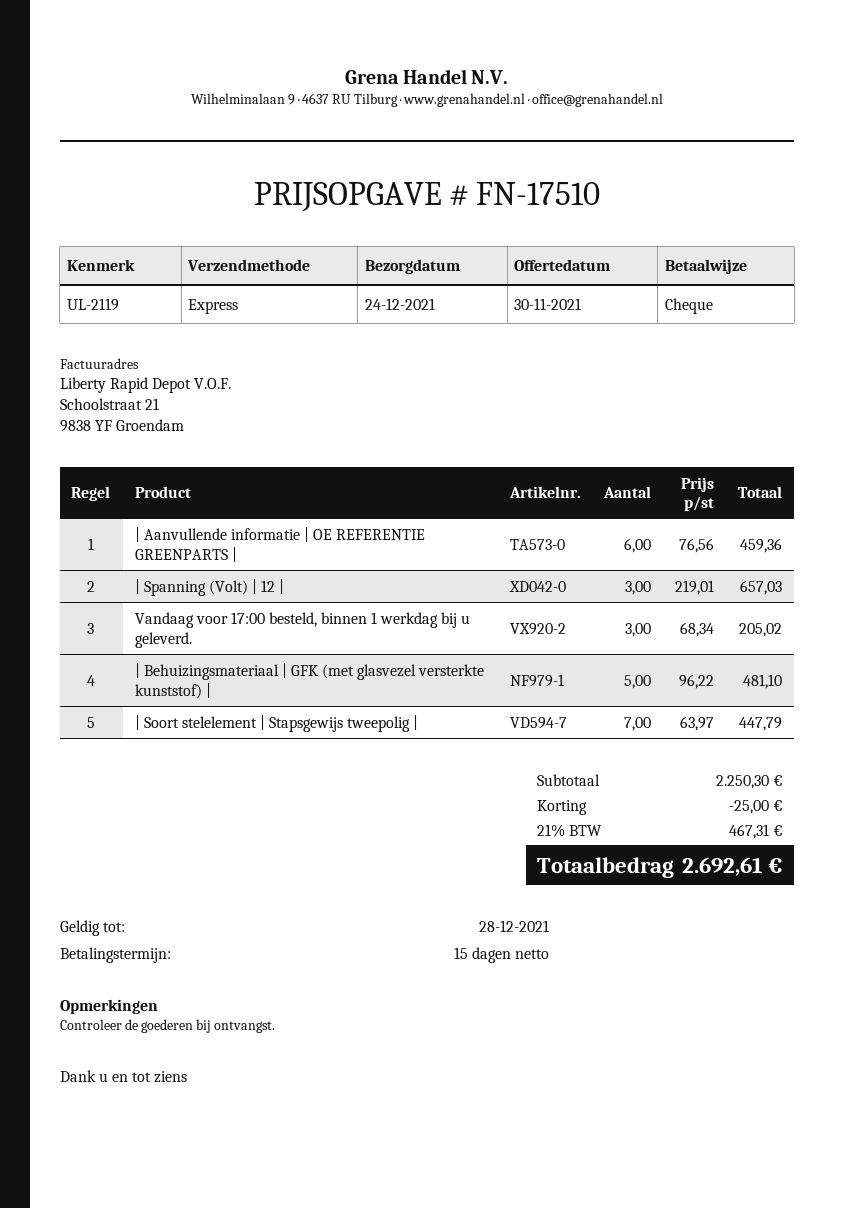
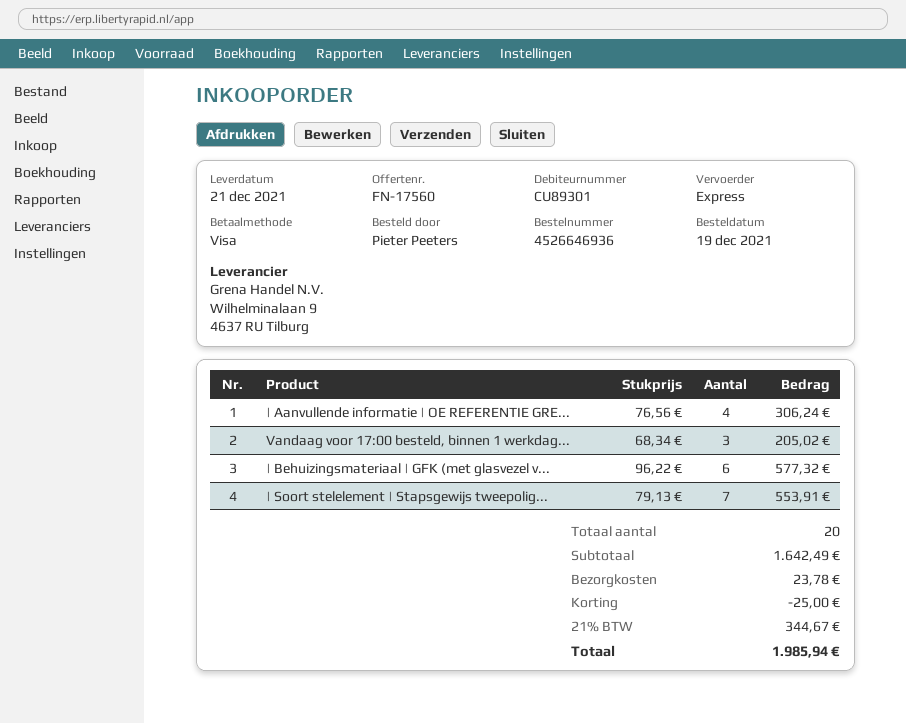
quote number: FN-17510 -> FN-17560
delivery date: 2021-12-24 -> 2021-12-21
payment method: cheque -> Visa
| Aanvullende informatie | OE REFERENTIE GREENPARTS |: 6 x 76.56 = 459.36 -> 4 x 76.56 = 306.24
| Spanning (Volt) | 12 |: 3 x 219.01 = 657.03 -> none
| Behuizingsmateriaal | GFK (met glasvezel versterkte kunststof) |: 5 x 96.22 = 481.10 -> 6 x 96.22 = 577.32
| Soort stelelement | Stapsgewijs tweepolig |: 7 x 63.97 = 447.79 -> 7 x 79.13 = 553.91
subtotal: 2250.30 -> 1642.49
shipping: none -> 23.78
tax: 21% = 467.31 -> 21% = 344.67
total: 2692.61 -> 1985.94

